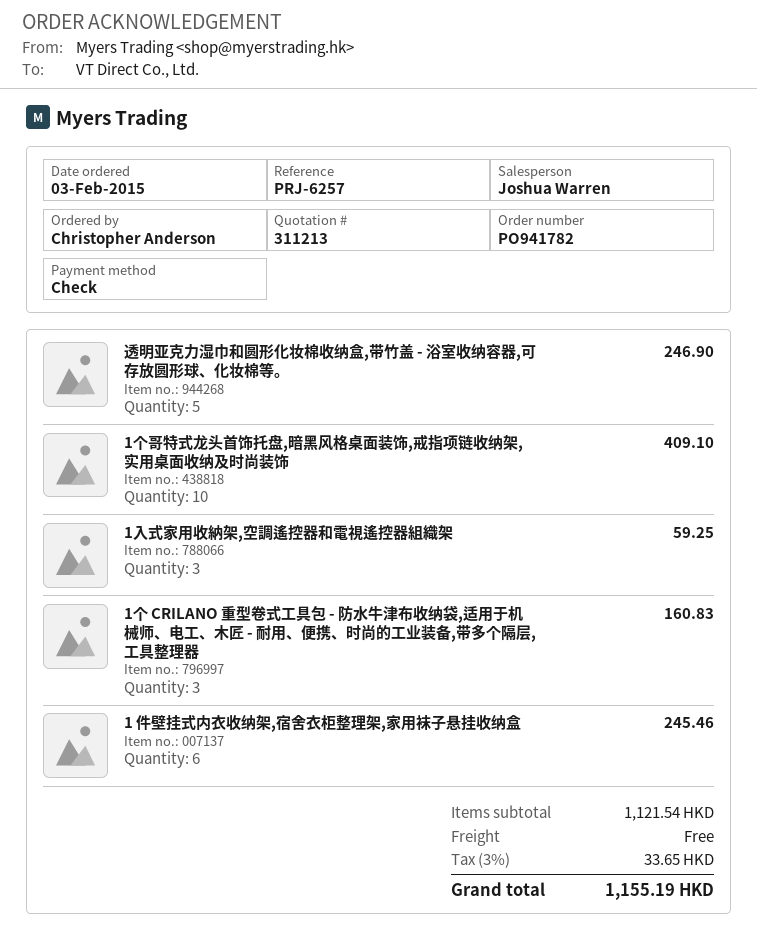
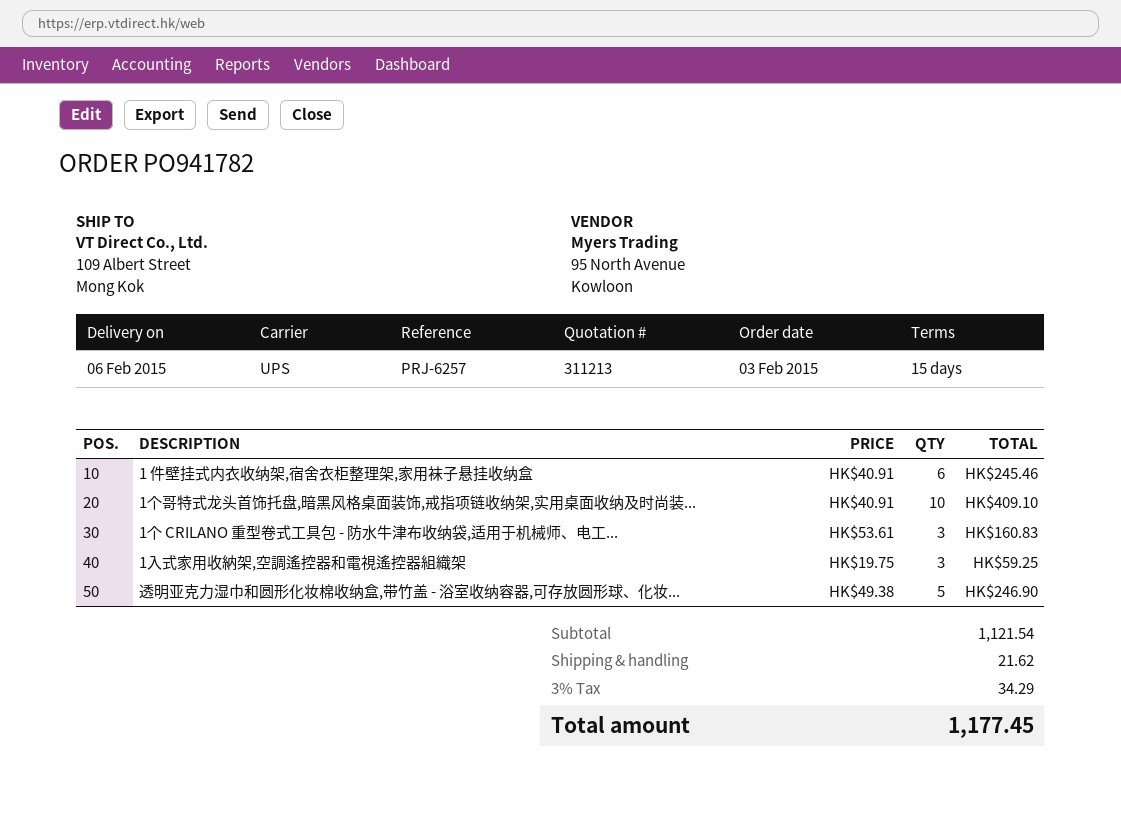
shipping: 0.00 -> 21.62
tax: 3% = 33.65 -> 3% = 34.29
total: 1155.19 -> 1177.45

